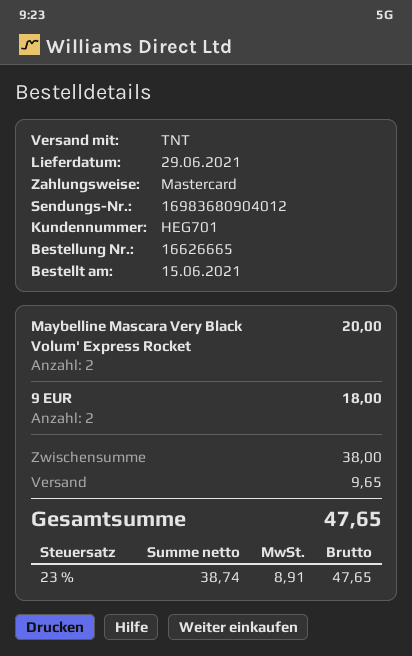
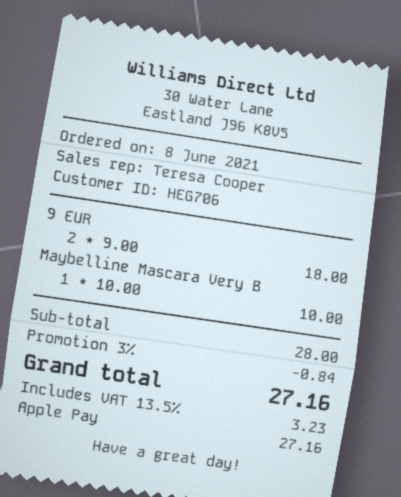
order date: 2021-06-15 -> 2021-06-08
customer number: HEG701 -> HEG706
payment method: Mastercard -> Apple Pay
Maybelline Mascara Very Black Volum' Express Rocket: 2 for 20.00 -> 1 for 10.00
subtotal: 38.00 -> 28.00
discount: none -> 3% = 0.84
shipping: 9.65 -> none
tax: 23% = 8.91 -> 13.5% = 3.23
total: 47.65 -> 27.16

